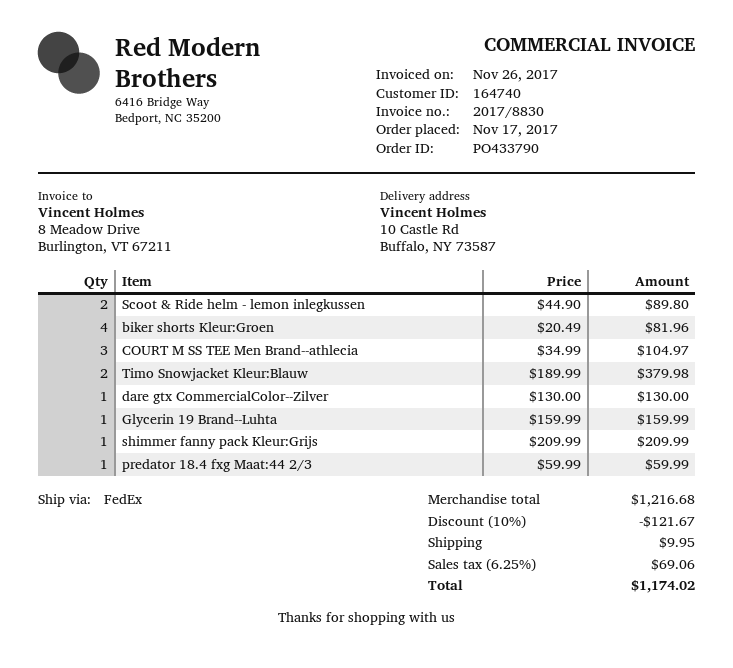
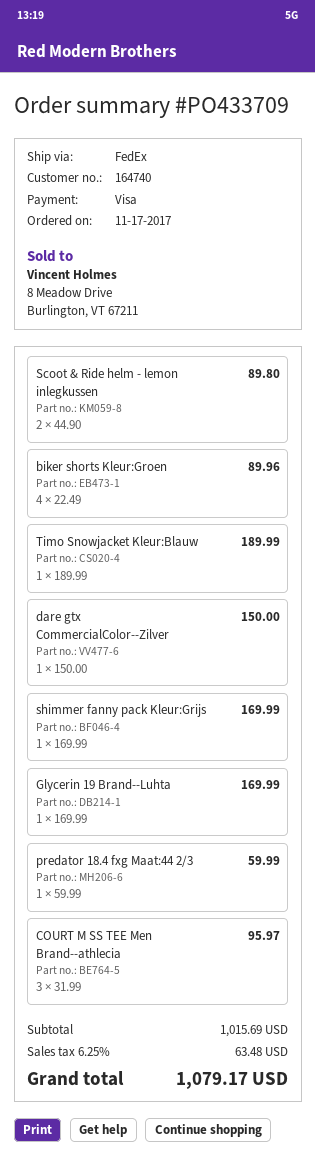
order number: PO433790 -> PO433709
biker shorts Kleur:Groen: 4 x 20.49 = 81.96 -> 4 x 22.49 = 89.96
COURT M SS TEE Men Brand--athlecia: 3 x 34.99 = 104.97 -> 3 x 31.99 = 95.97
Timo Snowjacket Kleur:Blauw: 2 x 189.99 = 379.98 -> 1 x 189.99 = 189.99
dare gtx CommercialColor--Zilver: 1 x 130.00 = 130.00 -> 1 x 150.00 = 150.00
Glycerin 19 Brand--Luhta: 1 x 159.99 = 159.99 -> 1 x 169.99 = 169.99
shimmer fanny pack Kleur:Grijs: 1 x 209.99 = 209.99 -> 1 x 169.99 = 169.99
subtotal: 1216.68 -> 1015.69
discount: 10% = 121.67 -> none
shipping: 9.95 -> none
tax: 6.25% = 69.06 -> 6.25% = 63.48
total: 1174.02 -> 1079.17

